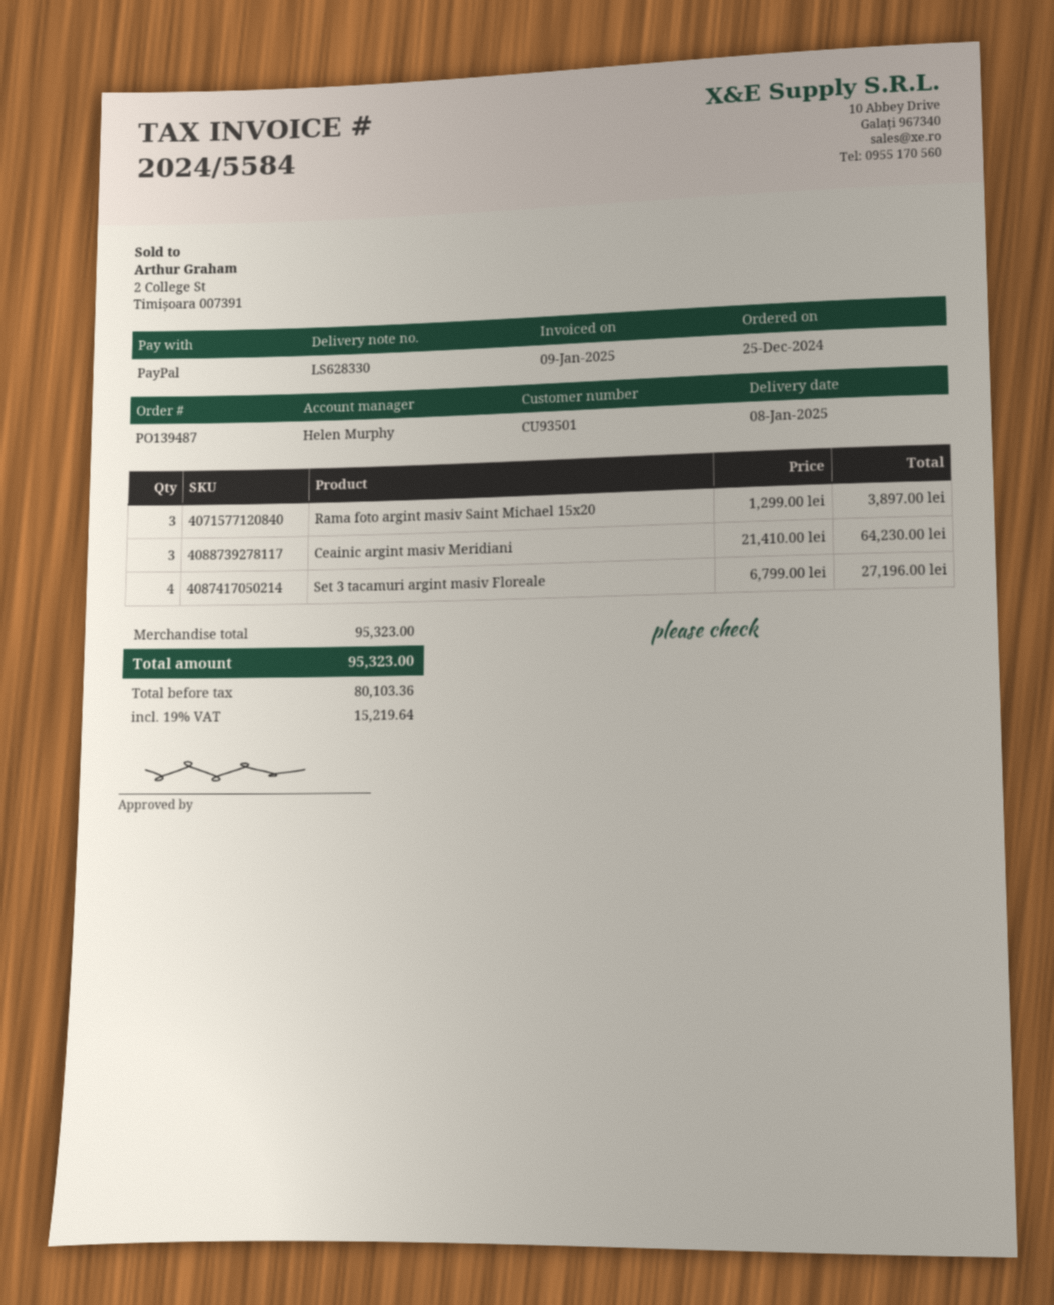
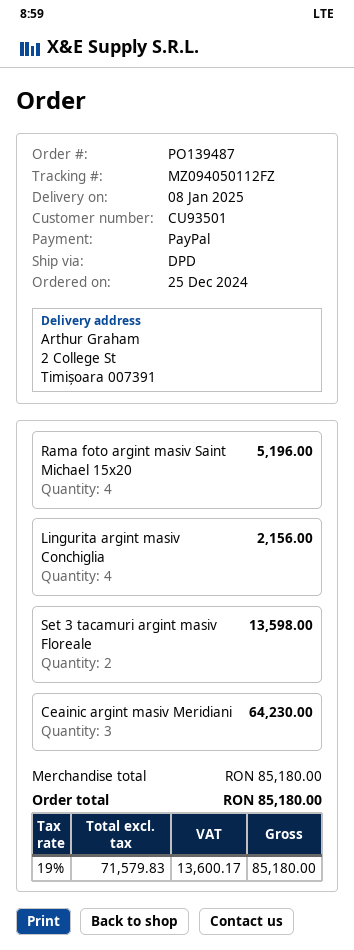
Rama foto argint masiv Saint Michael 15x20: 3 for 3897.00 -> 4 for 5196.00
Set 3 tacamuri argint masiv Floreale: 4 for 27196.00 -> 2 for 13598.00
Lingurita argint masiv Conchiglia: none -> 4 for 2156.00
subtotal: 95323.00 -> 85180.00
net: 80103.36 -> 71579.83
tax: 19% = 15219.64 -> 19% = 13600.17
total: 95323.00 -> 85180.00

